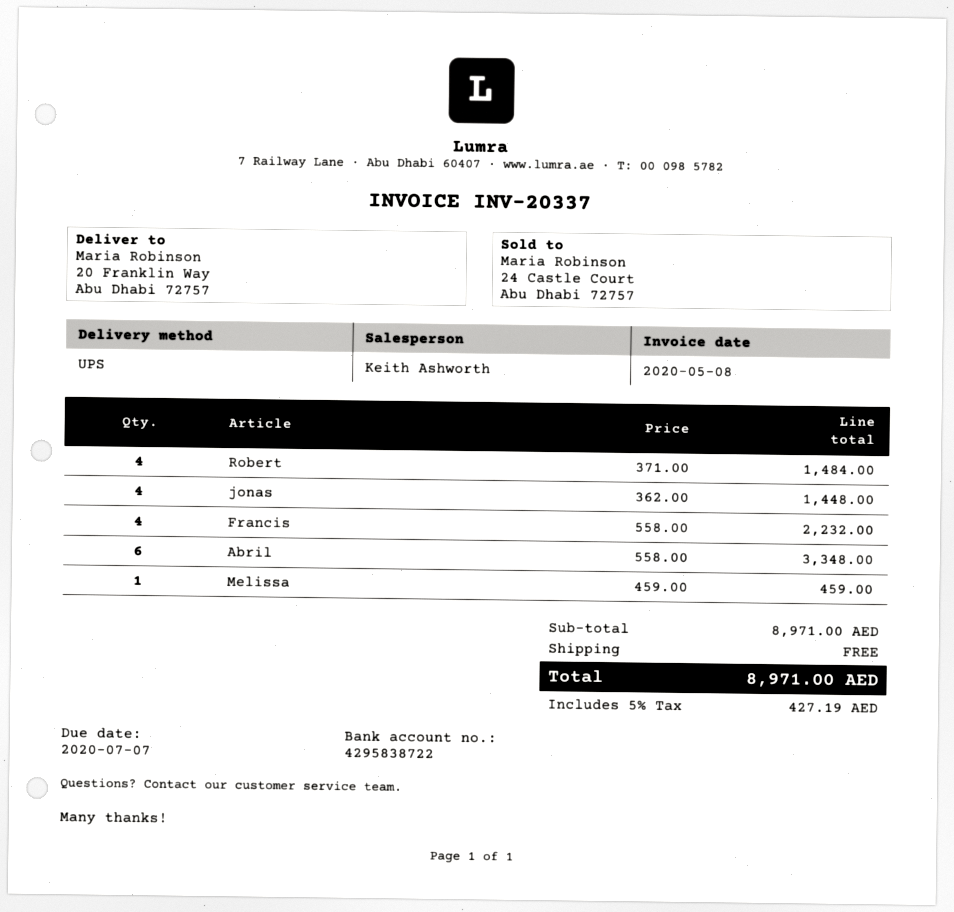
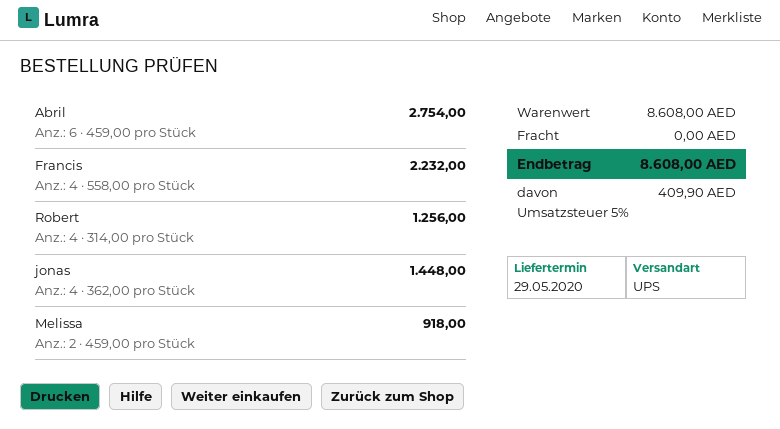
Robert: 4 x 371.00 = 1484.00 -> 4 x 314.00 = 1256.00
Abril: 6 x 558.00 = 3348.00 -> 6 x 459.00 = 2754.00
Melissa: 1 x 459.00 = 459.00 -> 2 x 459.00 = 918.00
subtotal: 8971.00 -> 8608.00
tax: 5% = 427.19 -> 5% = 409.90
total: 8971.00 -> 8608.00

